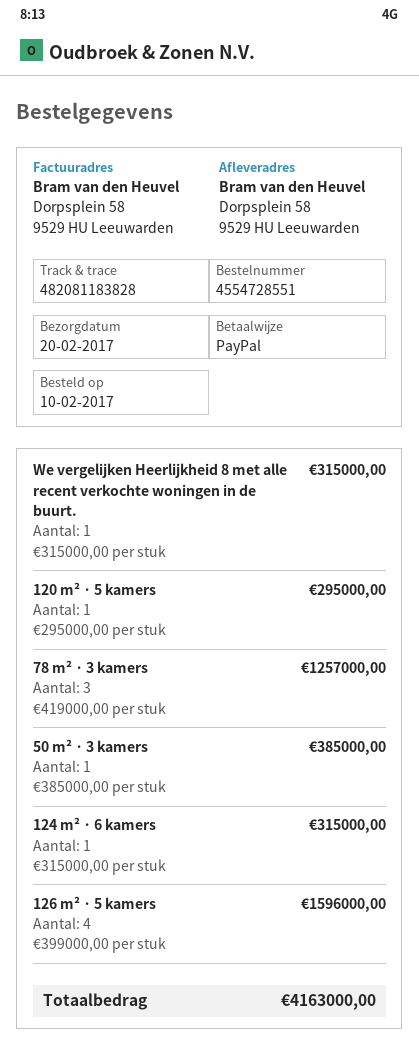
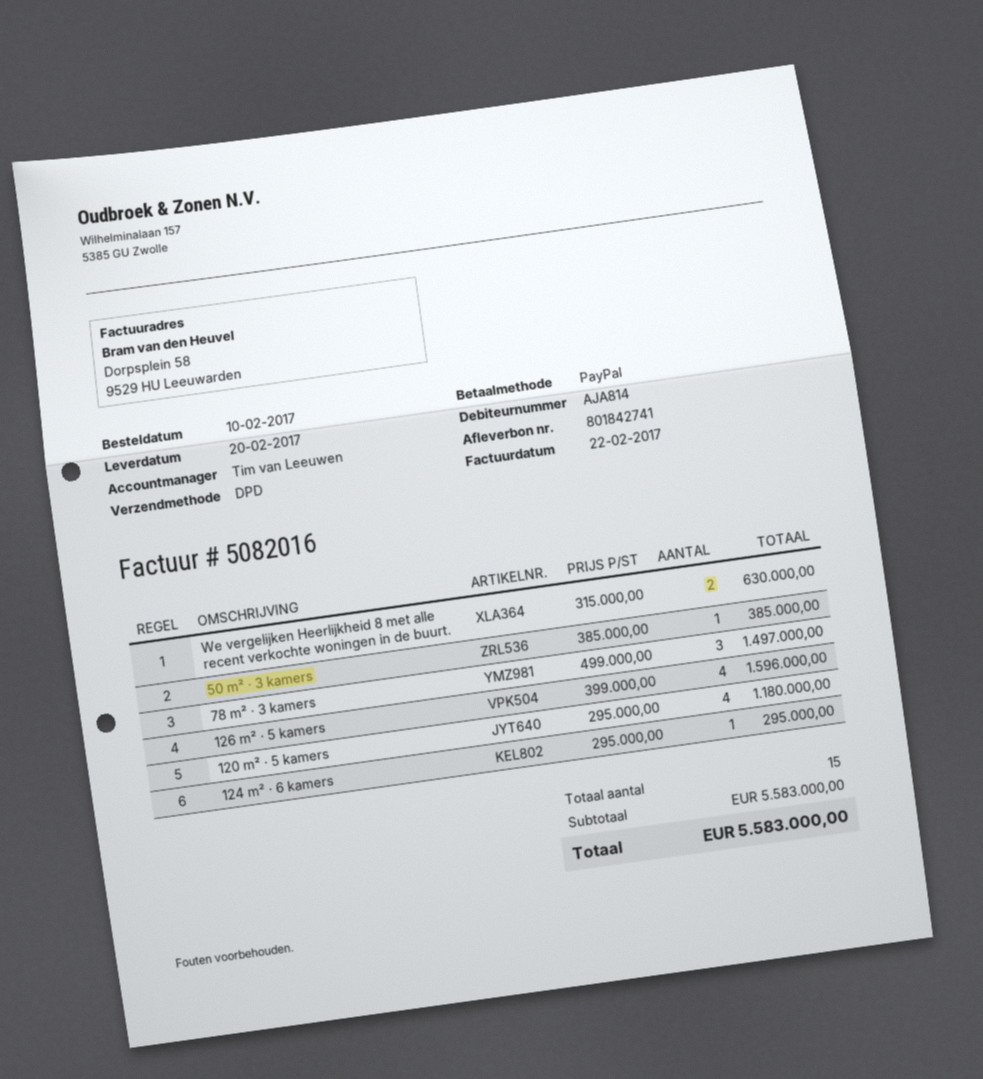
We vergelijken Heerlijkheid 8 met alle recent verkochte woningen in de buurt.: 1 x 315000.00 = 315000.00 -> 2 x 315000.00 = 630000.00
120 m² · 5 kamers: 1 x 295000.00 = 295000.00 -> 4 x 295000.00 = 1180000.00
78 m² · 3 kamers: 3 x 419000.00 = 1257000.00 -> 3 x 499000.00 = 1497000.00
124 m² · 6 kamers: 1 x 315000.00 = 315000.00 -> 1 x 295000.00 = 295000.00
total: 4163000.00 -> 5583000.00

